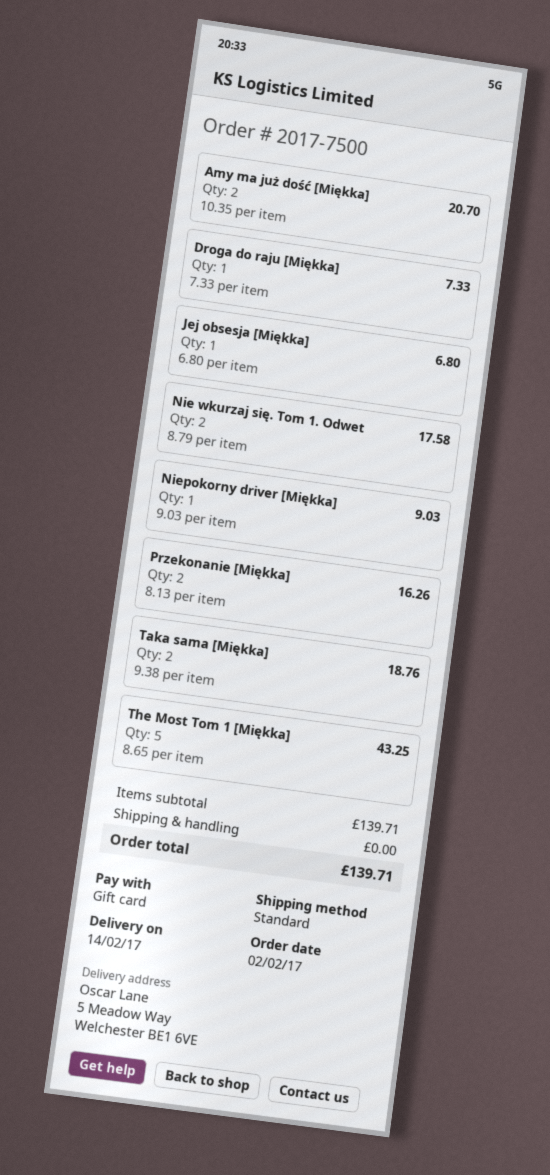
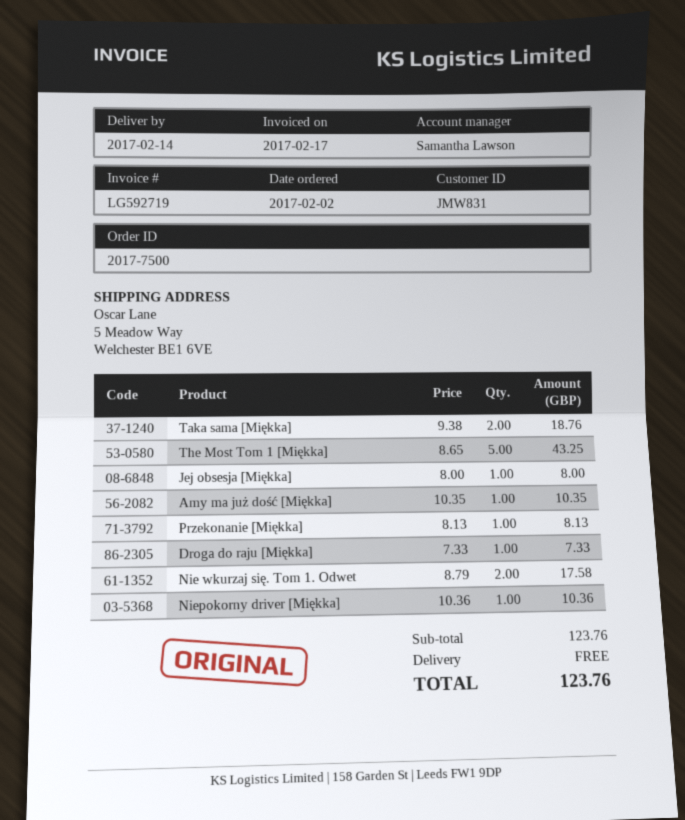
Amy ma już dość [Miękka]: 2 x 10.35 = 20.70 -> 1 x 10.35 = 10.35
Jej obsesja [Miękka]: 1 x 6.80 = 6.80 -> 1 x 8.00 = 8.00
Niepokorny driver [Miękka]: 1 x 9.03 = 9.03 -> 1 x 10.36 = 10.36
Przekonanie [Miękka]: 2 x 8.13 = 16.26 -> 1 x 8.13 = 8.13
subtotal: 139.71 -> 123.76
total: 139.71 -> 123.76

